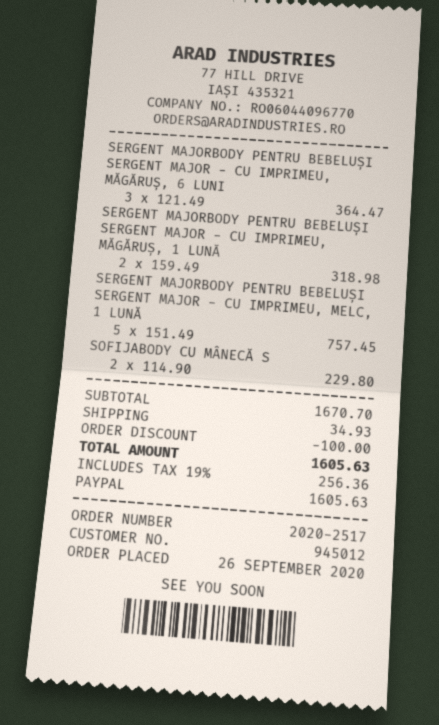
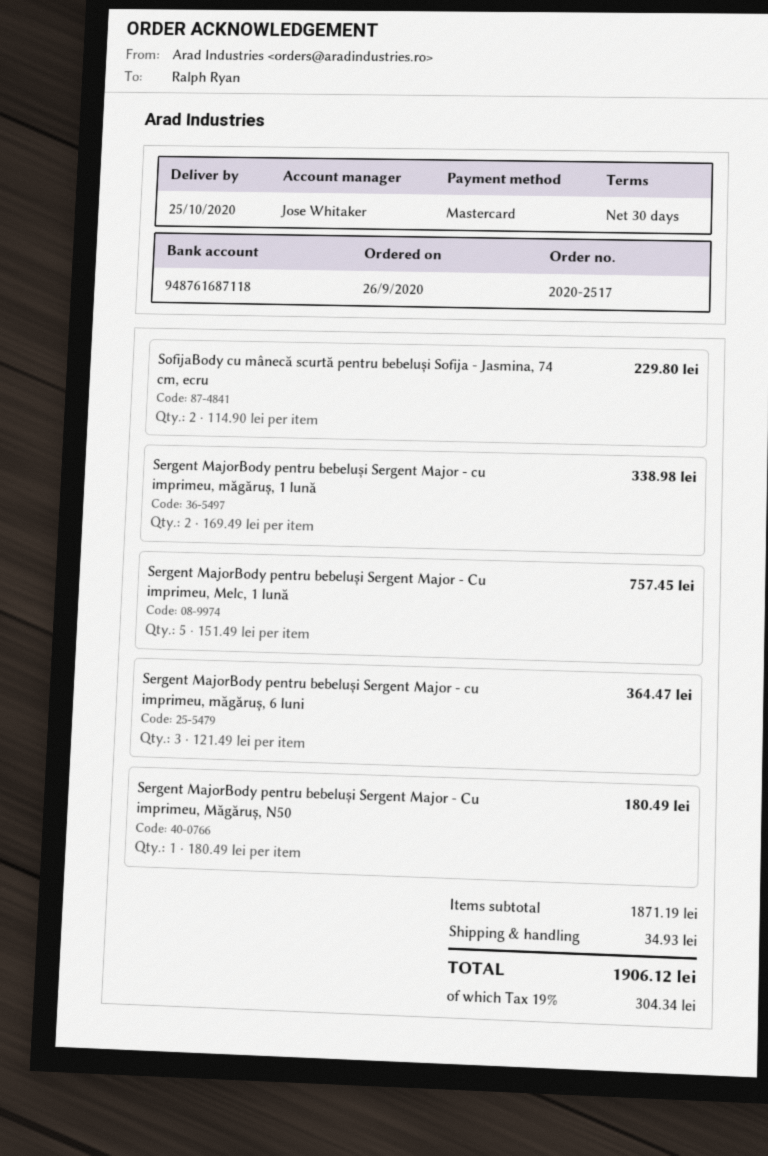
payment method: PayPal -> Mastercard
SERGENT MAJORBODY PENTRU BEBELUȘI SERGENT MAJOR - CU IMPRIMEU, MĂGĂRUȘ, 1 LUNĂ: 2 x 159.49 = 318.98 -> 2 x 169.49 = 338.98
Sergent MajorBody pentru bebeluși Sergent Major - Cu imprimeu, Măgăruș, N50: none -> 1 x 180.49 = 180.49
subtotal: 1670.70 -> 1871.19
discount: 100.00 -> none
tax: 19% = 256.36 -> 19% = 304.34
total: 1605.63 -> 1906.12

